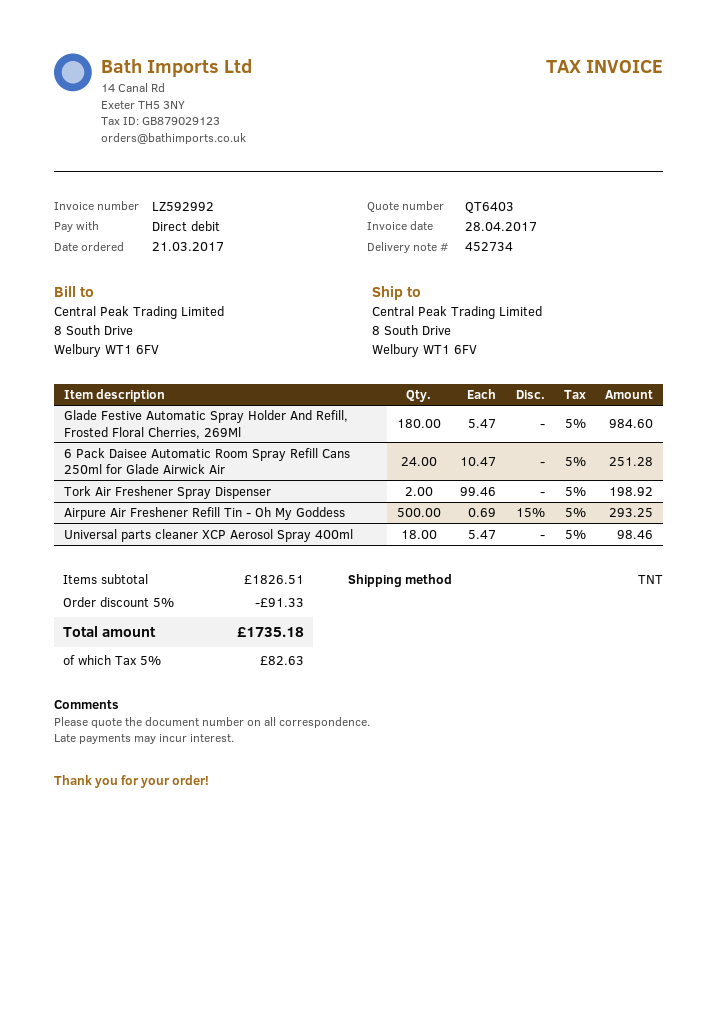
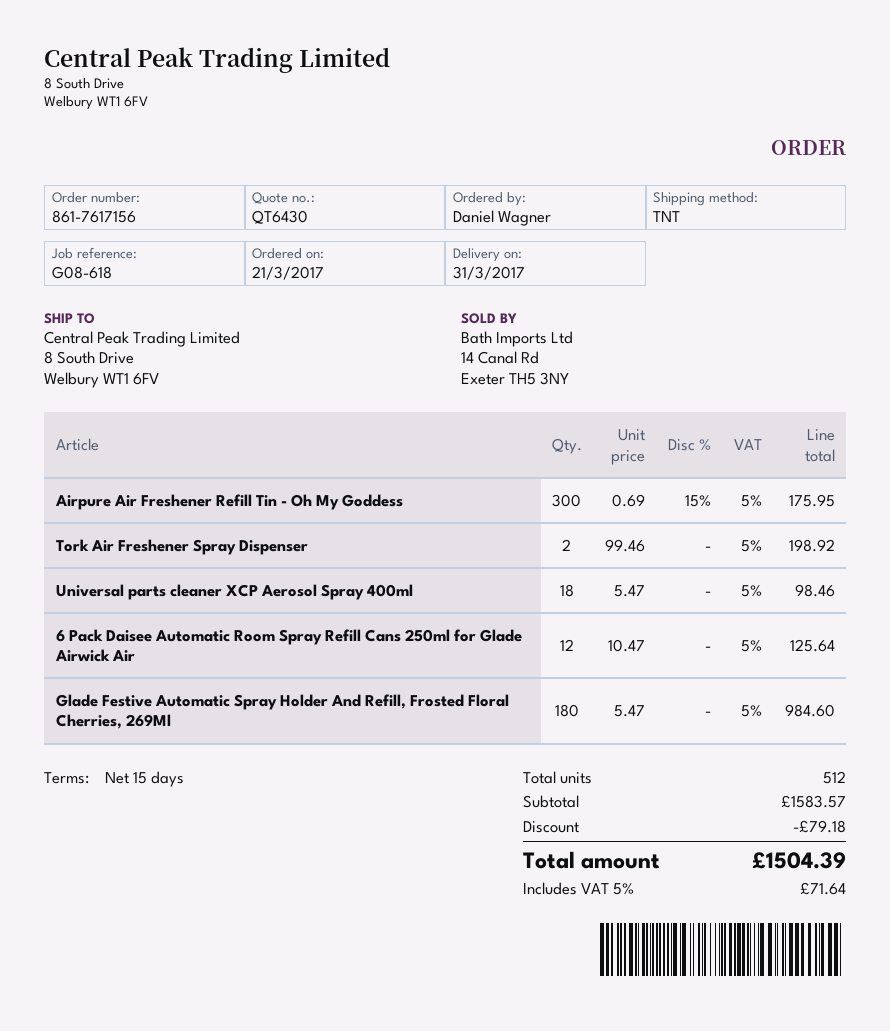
quote number: QT6403 -> QT6430
6 Pack Daisee Automatic Room Spray Refill Cans 250ml for Glade Airwick Air: 24 x 10.47 = 251.28 -> 12 x 10.47 = 125.64
Airpure Air Freshener Refill Tin - Oh My Goddess: 500 x 0.69 - 15% = 293.25 -> 300 x 0.69 - 15% = 175.95
subtotal: 1826.51 -> 1583.57
discount: 91.33 -> 79.18
tax: 5% = 82.63 -> 5% = 71.64
total: 1735.18 -> 1504.39

